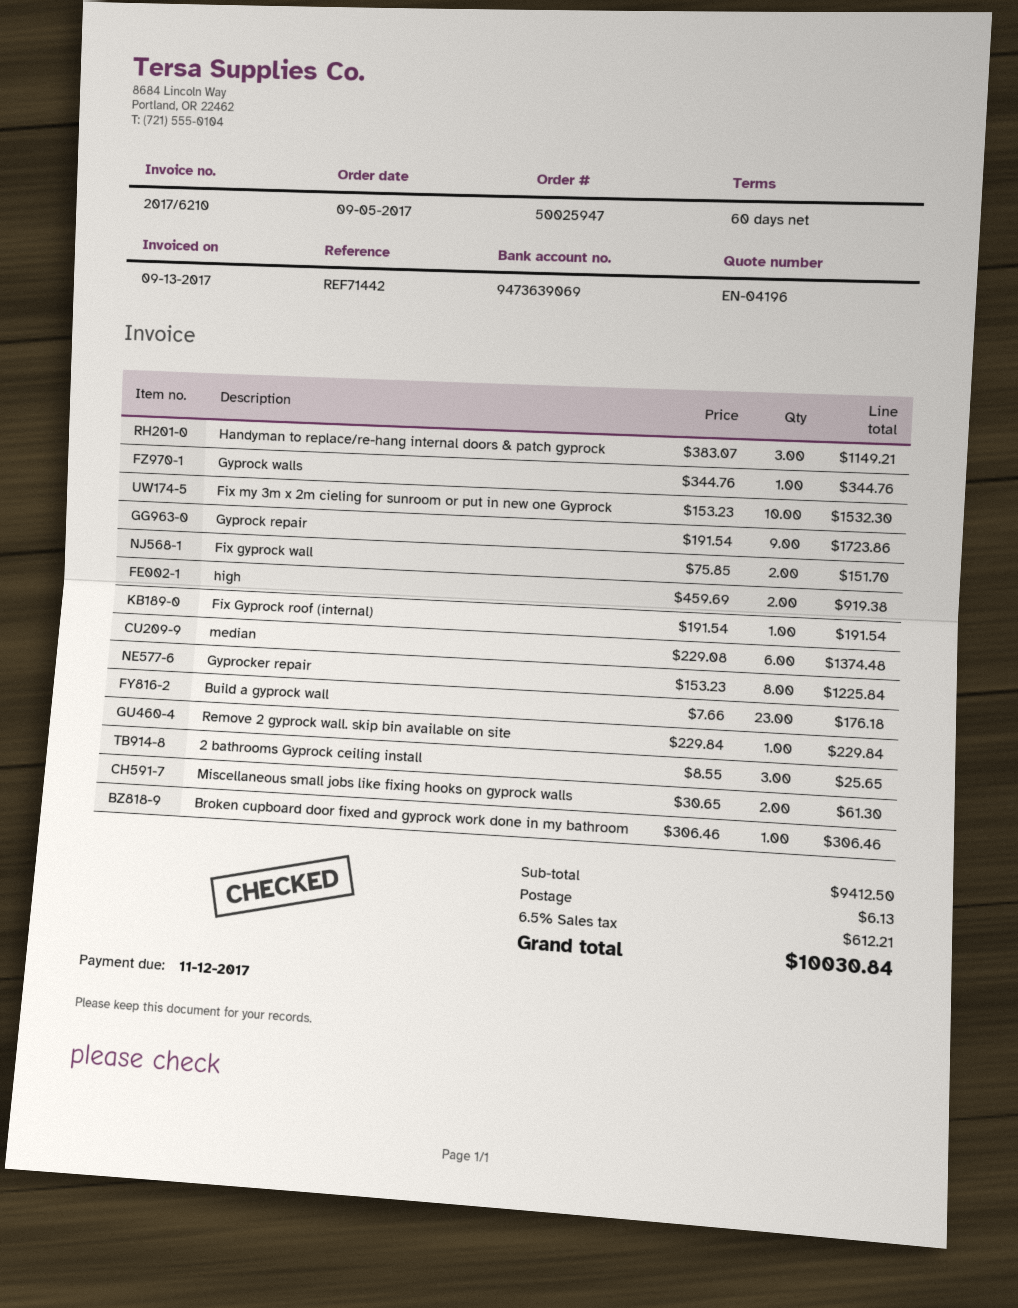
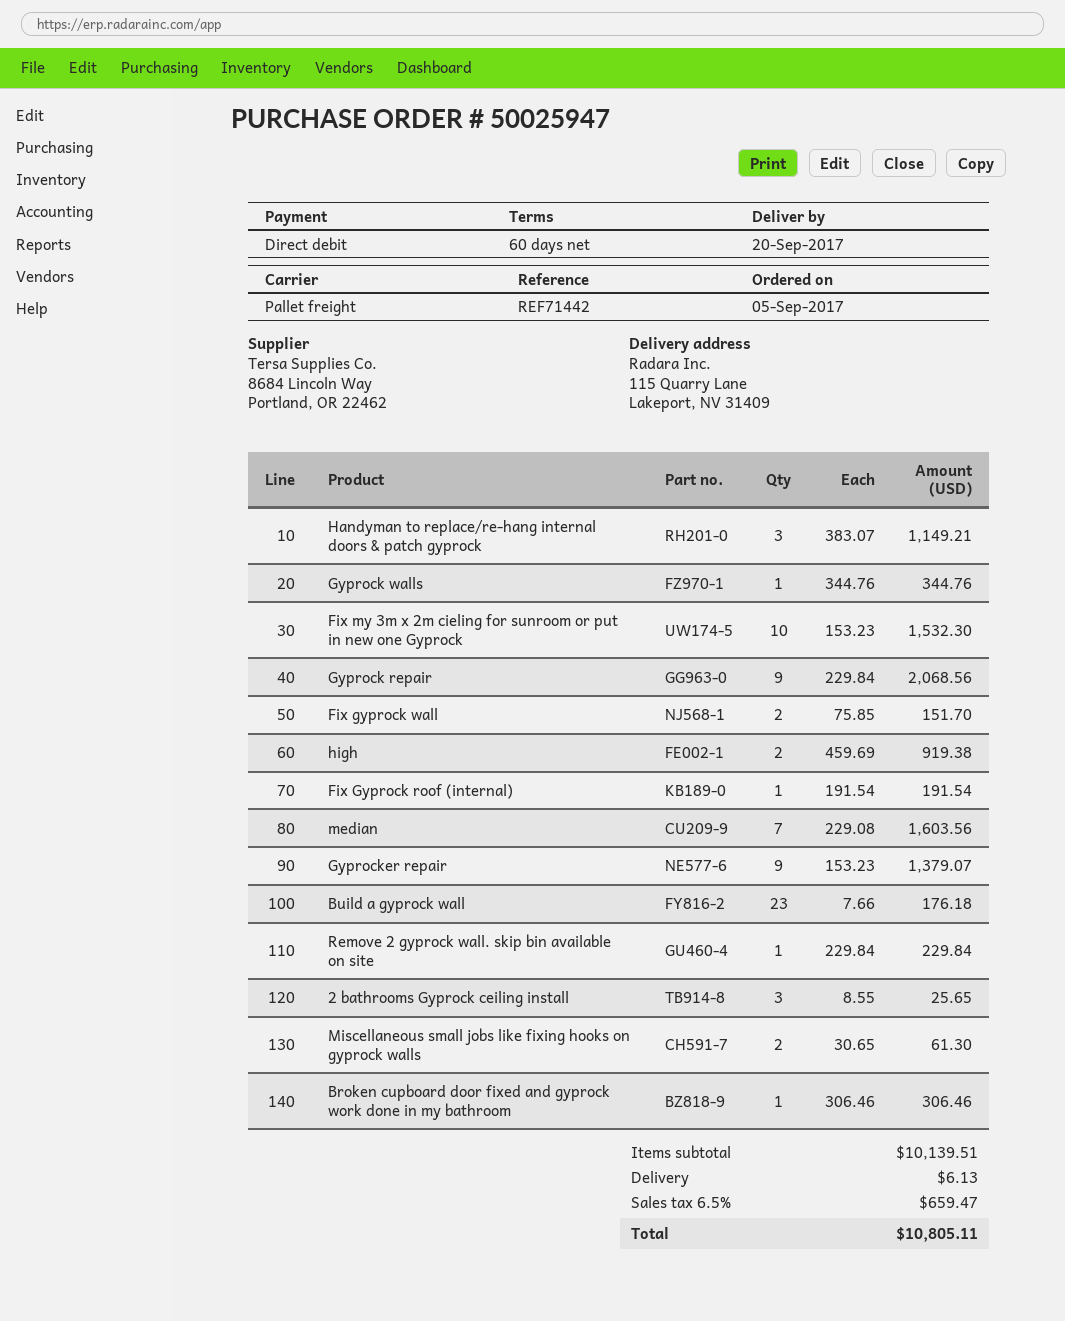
Gyprock repair: 9 x 191.54 = 1723.86 -> 9 x 229.84 = 2068.56
median: 6 x 229.08 = 1374.48 -> 7 x 229.08 = 1603.56
Gyprocker repair: 8 x 153.23 = 1225.84 -> 9 x 153.23 = 1379.07
subtotal: 9412.50 -> 10139.51
tax: 6.5% = 612.21 -> 6.5% = 659.47
total: 10030.84 -> 10805.11

